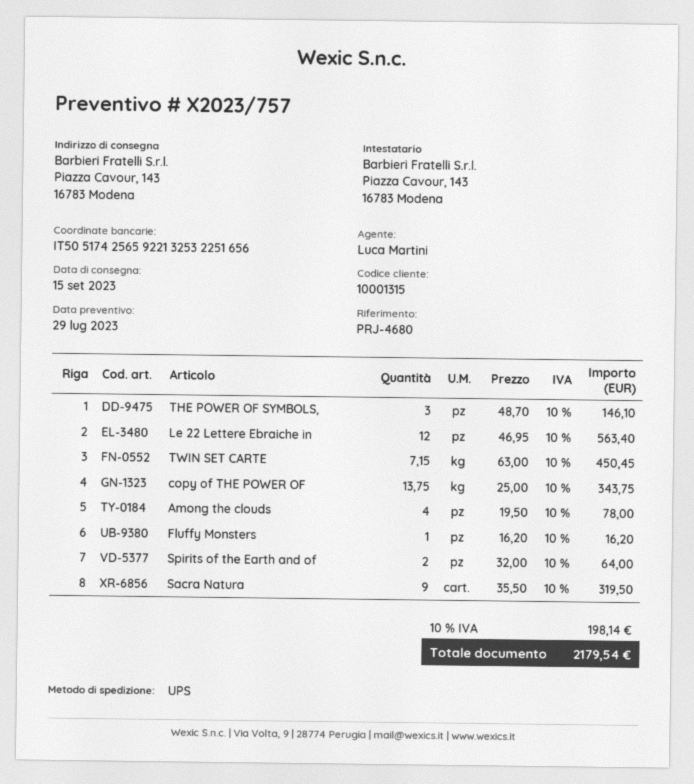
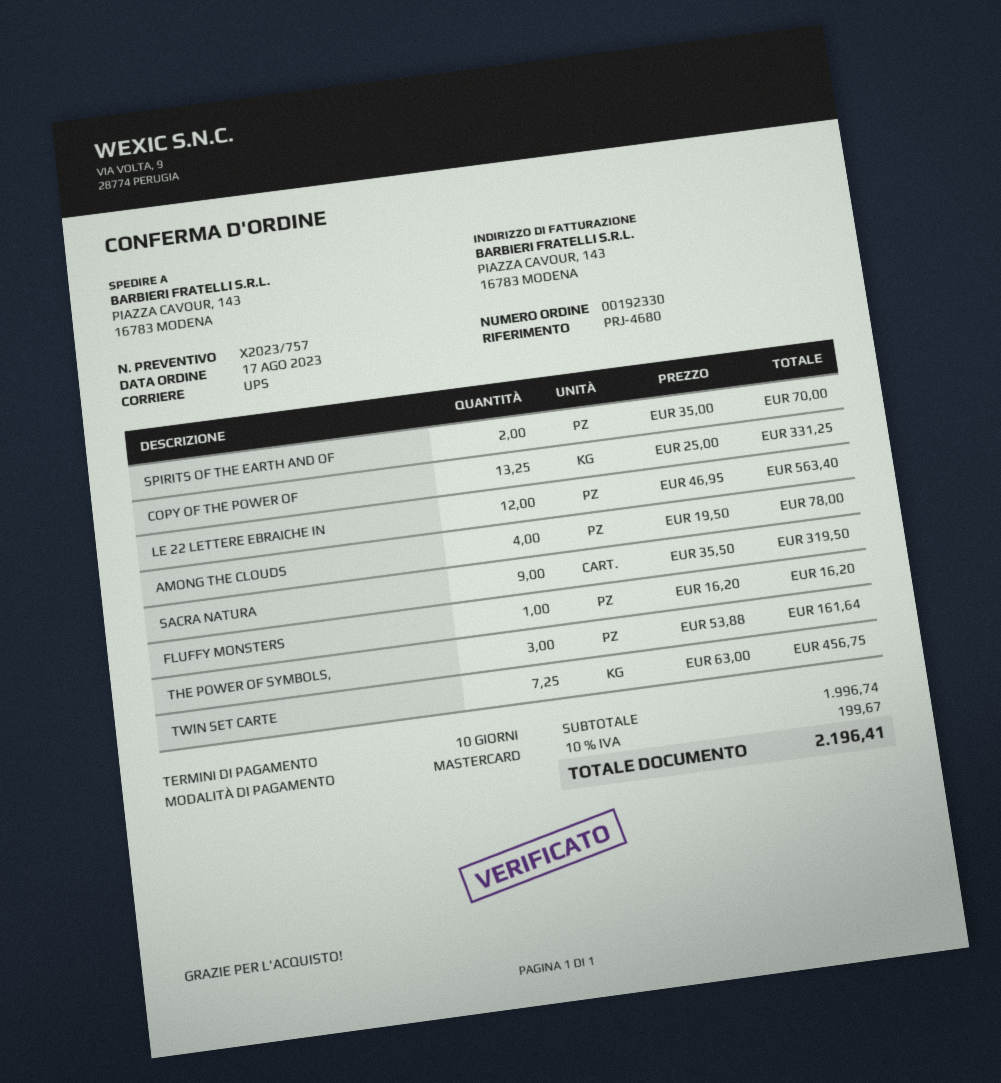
THE POWER OF SYMBOLS,: 3 x 48.70 = 146.10 -> 3 x 53.88 = 161.64
TWIN SET CARTE: 7.15 x 63.00 = 450.45 -> 7.25 x 63.00 = 456.75
copy of THE POWER OF: 13.75 x 25.00 = 343.75 -> 13.25 x 25.00 = 331.25
Spirits of the Earth and of: 2 x 32.00 = 64.00 -> 2 x 35.00 = 70.00
tax: 10% = 198.14 -> 10% = 199.67
total: 2179.54 -> 2196.41

